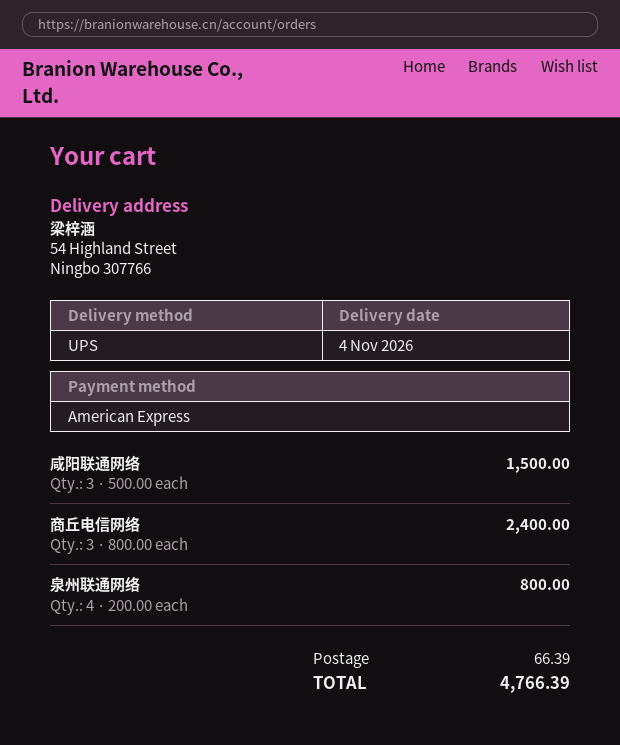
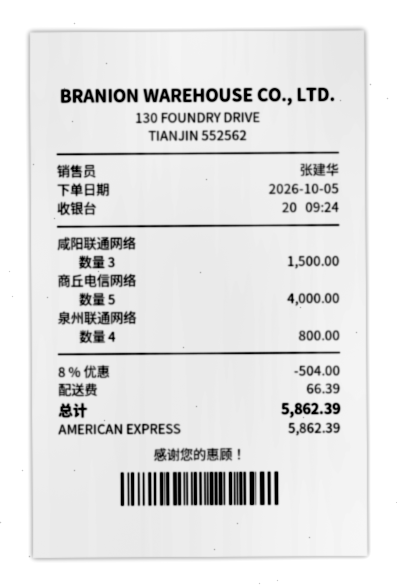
商丘电信网络: 3 for 2400.00 -> 5 for 4000.00
discount: none -> 8% = 504.00
total: 4766.39 -> 5862.39

